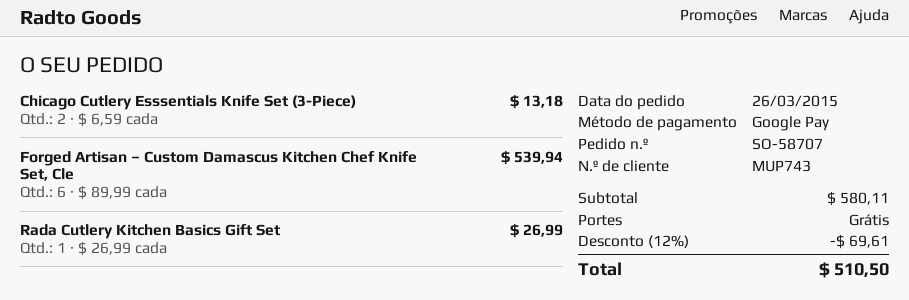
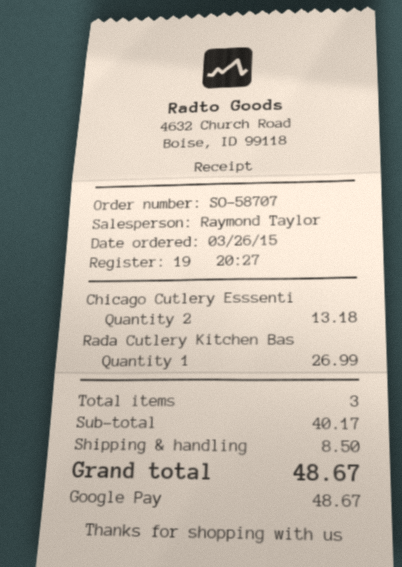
Forged Artisan – Custom Damascus Kitchen Chef Knife Set, Cle: 6 for 539.94 -> none
subtotal: 580.11 -> 40.17
discount: 12% = 69.61 -> none
shipping: 0.00 -> 8.50
total: 510.50 -> 48.67

